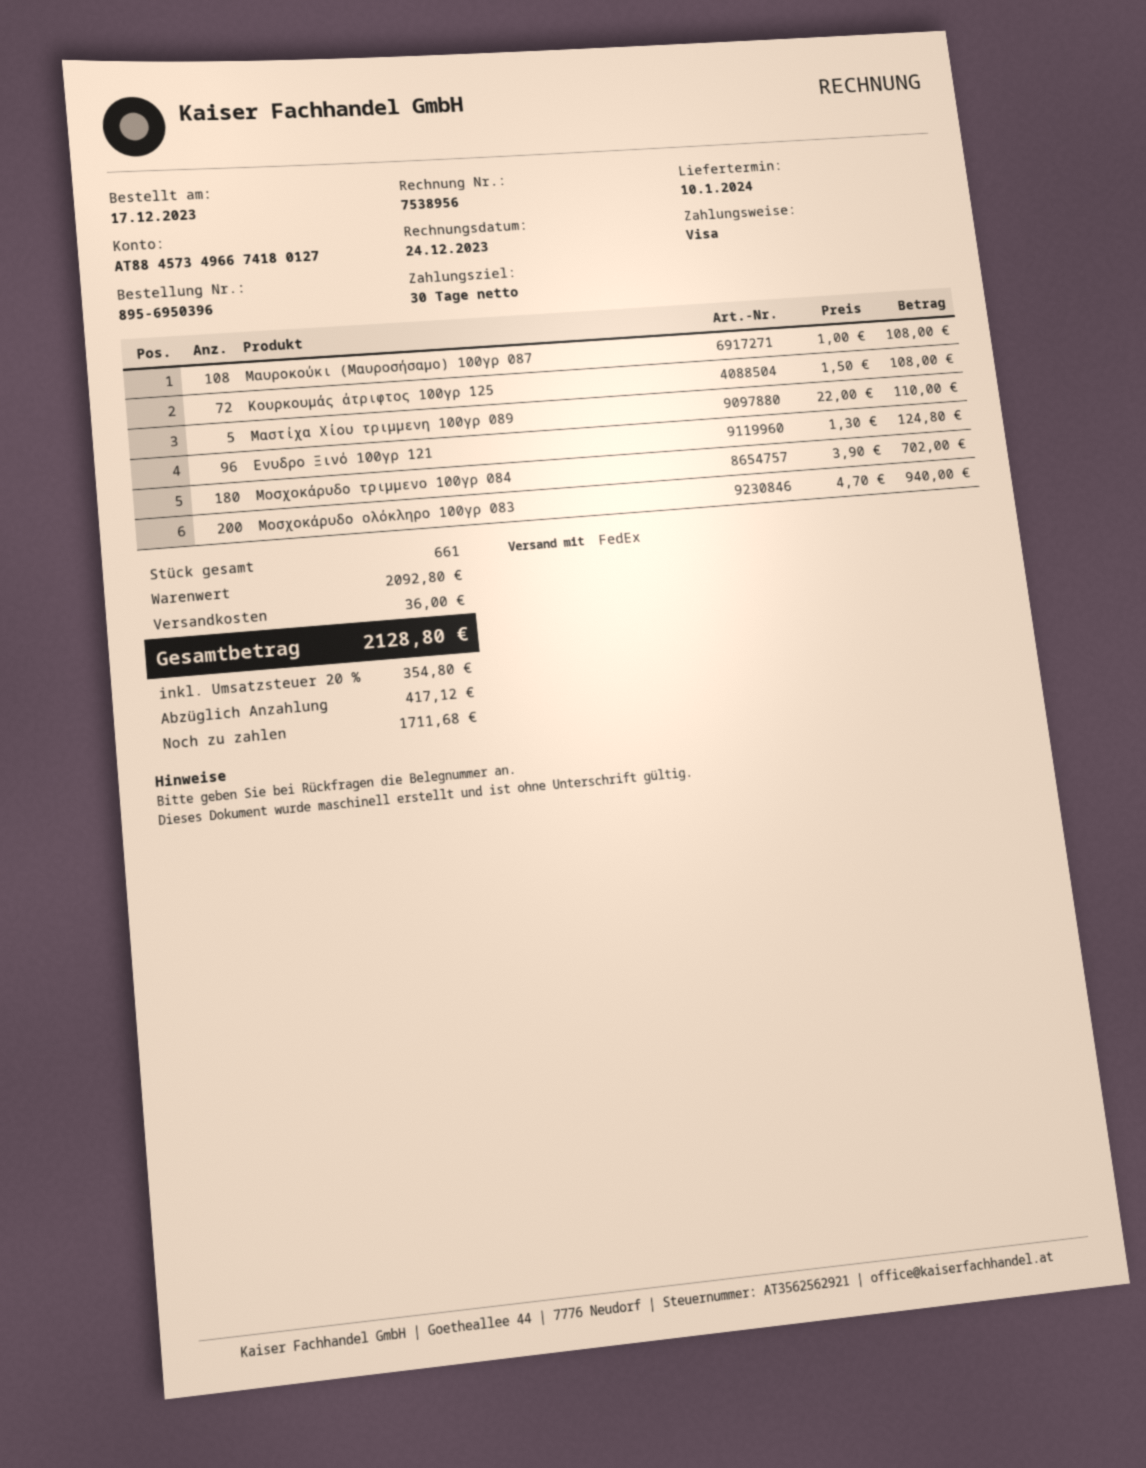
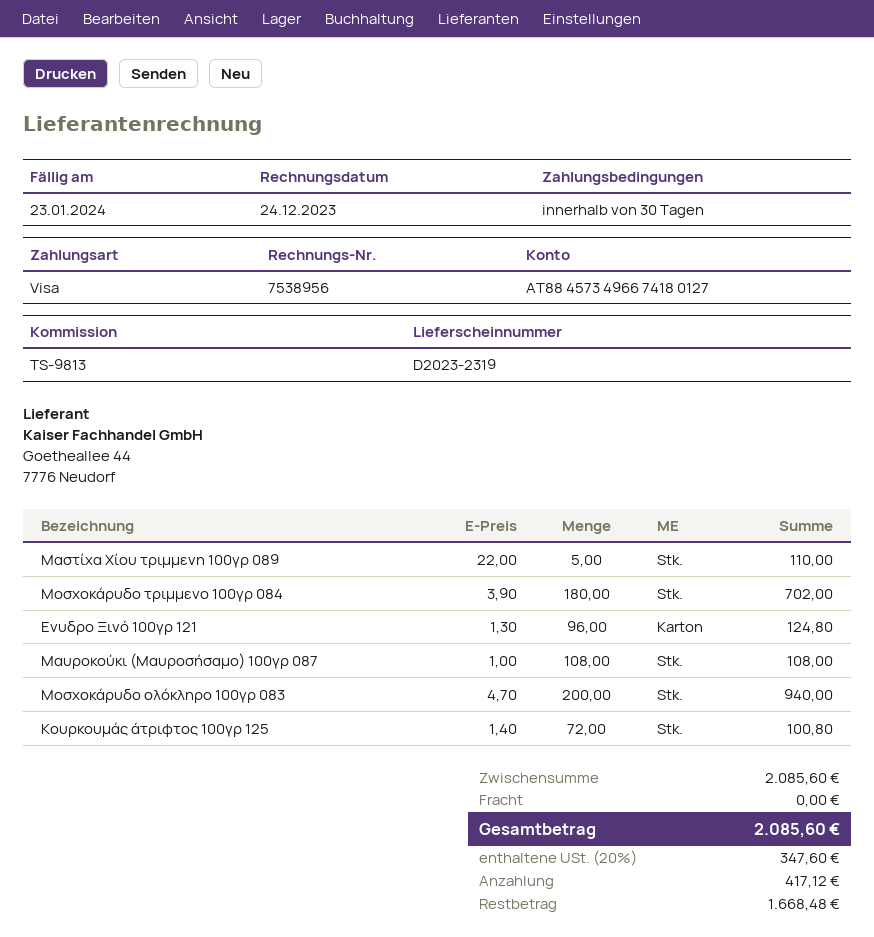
Κουρκουμάς άτριφτος 100γρ 125: 72 x 1.50 = 108.00 -> 72 x 1.40 = 100.80
subtotal: 2092.80 -> 2085.60
shipping: 36.00 -> 0.00
tax: 20% = 354.80 -> 20% = 347.60
total: 2128.80 -> 2085.60
balance: 1711.68 -> 1668.48

